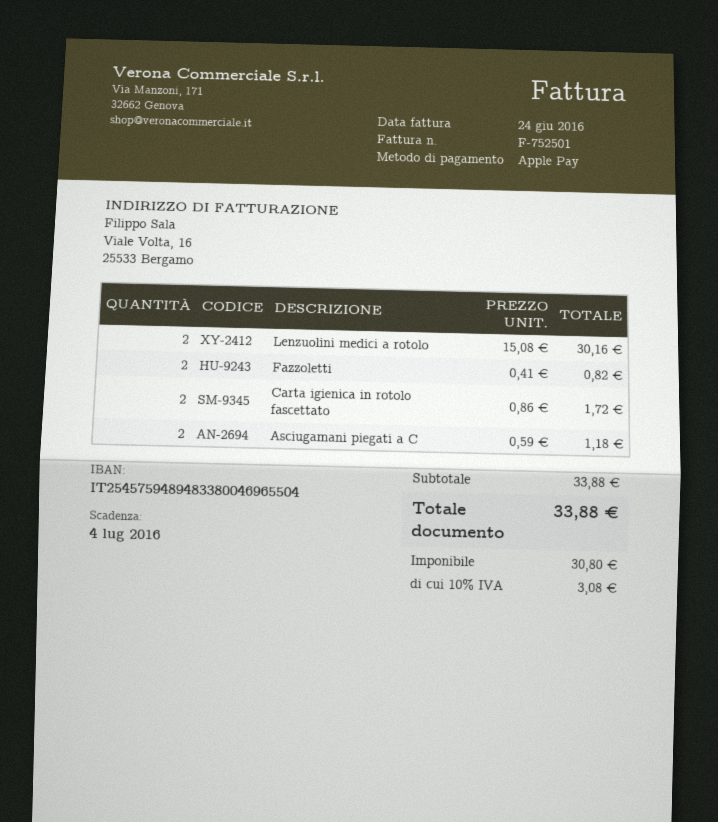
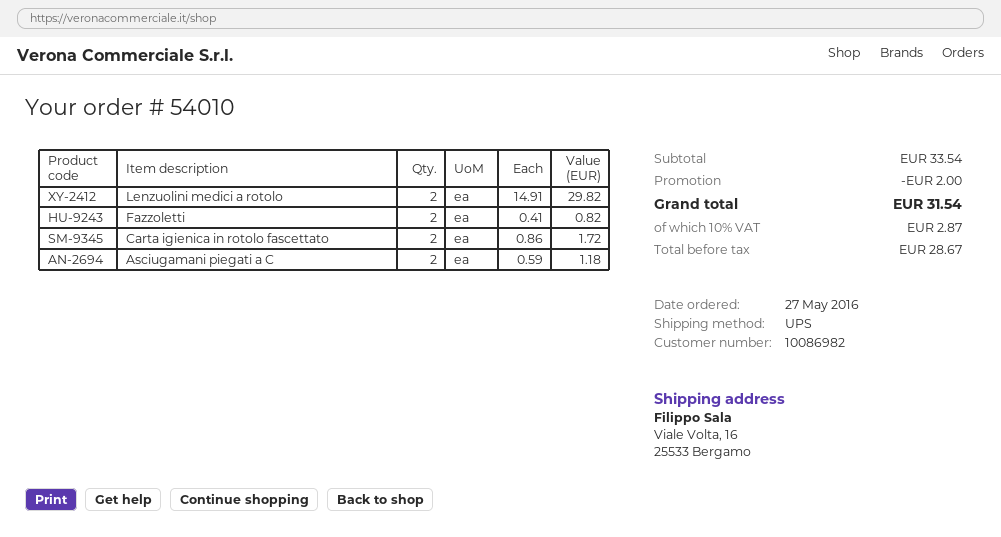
Lenzuolini medici a rotolo: 2 x 15.08 = 30.16 -> 2 x 14.91 = 29.82
subtotal: 33.88 -> 33.54
discount: none -> 2.00
net: 30.80 -> 28.67
tax: 10% = 3.08 -> 10% = 2.87
total: 33.88 -> 31.54

